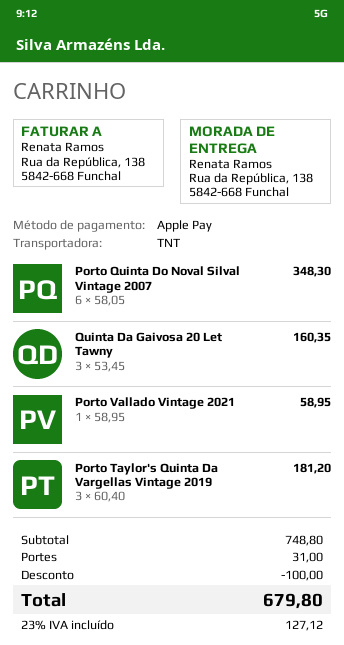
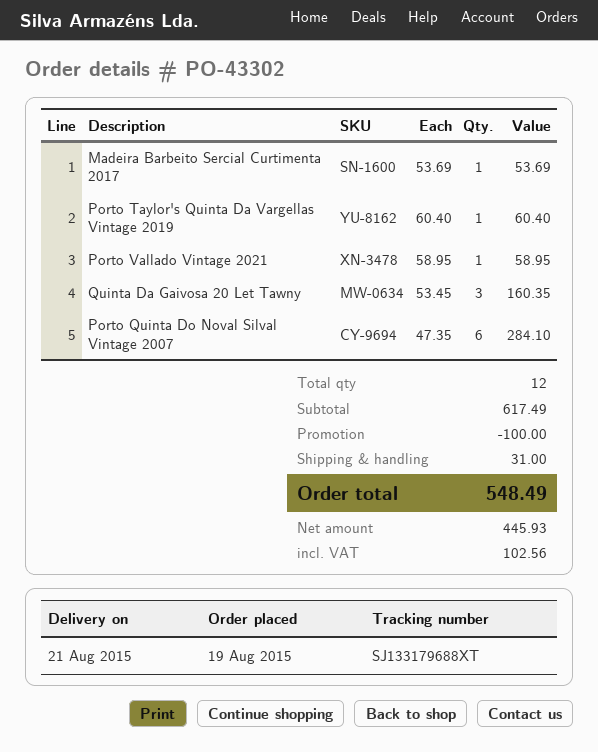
Porto Quinta Do Noval Silval Vintage 2007: 6 x 58.05 = 348.30 -> 6 x 47.35 = 284.10
Porto Taylor's Quinta Da Vargellas Vintage 2019: 3 x 60.40 = 181.20 -> 1 x 60.40 = 60.40
Madeira Barbeito Sercial Curtimenta 2017: none -> 1 x 53.69 = 53.69
subtotal: 748.80 -> 617.49
tax: 127.12 -> 102.56
total: 679.80 -> 548.49

